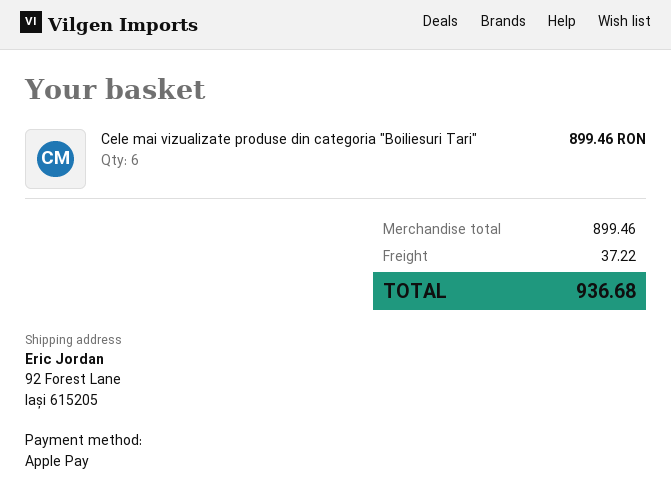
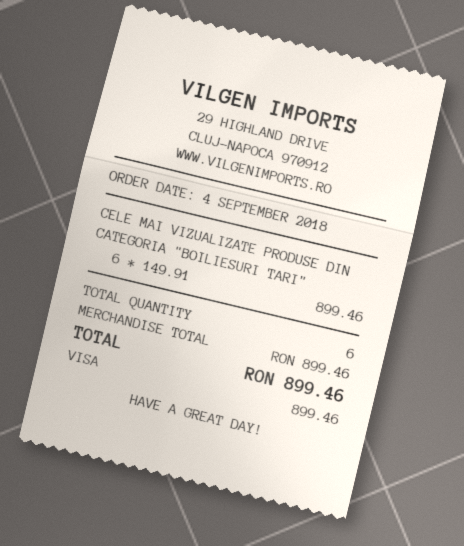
payment method: Apple Pay -> Visa
shipping: 37.22 -> none
total: 936.68 -> 899.46

